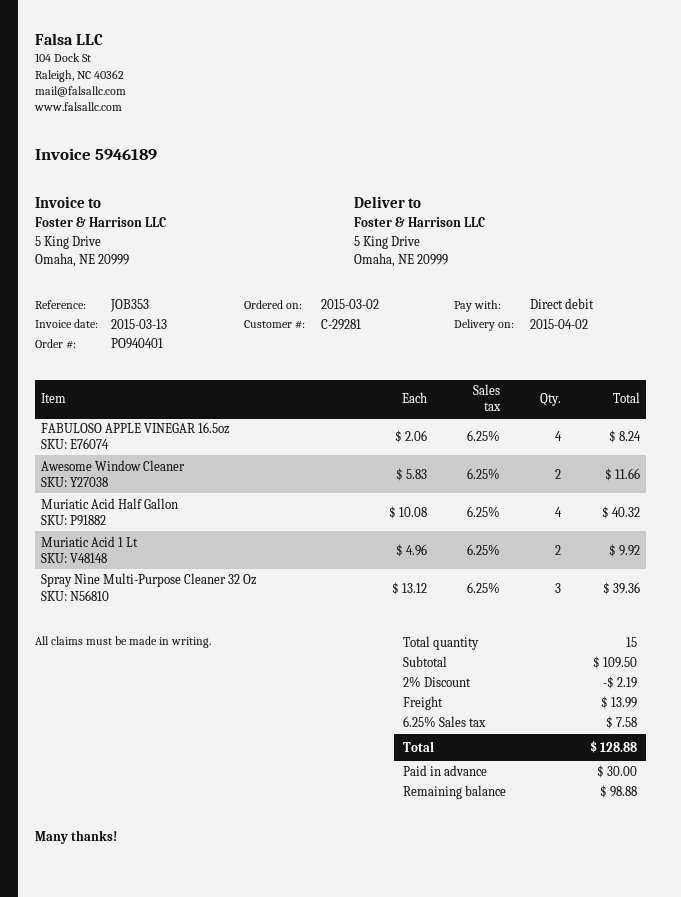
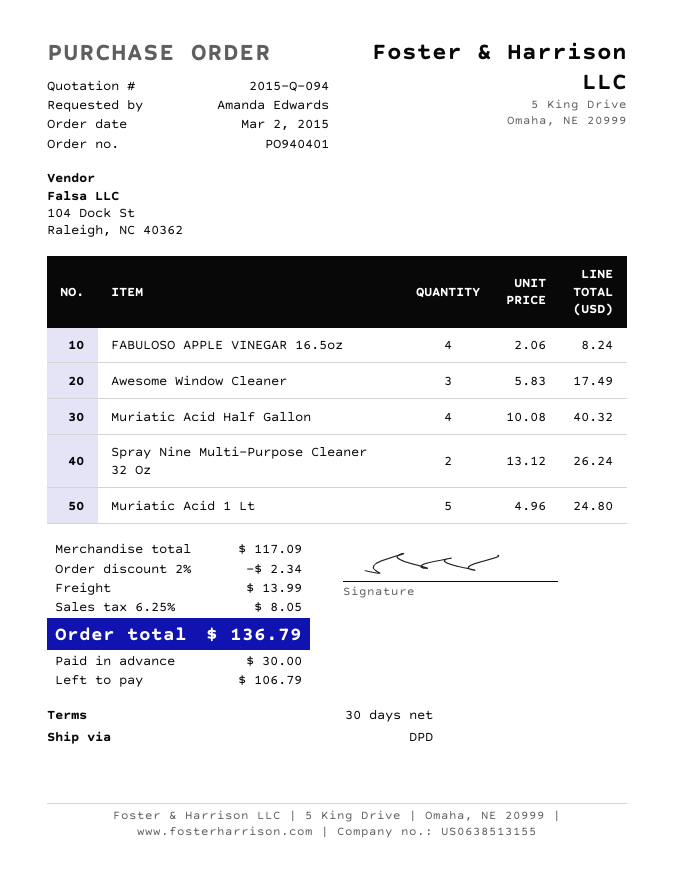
Awesome Window Cleaner: 2 x 5.83 = 11.66 -> 3 x 5.83 = 17.49
Muriatic Acid 1 Lt: 2 x 4.96 = 9.92 -> 5 x 4.96 = 24.80
Spray Nine Multi-Purpose Cleaner 32 Oz: 3 x 13.12 = 39.36 -> 2 x 13.12 = 26.24
subtotal: 109.50 -> 117.09
discount: 2% = 2.19 -> 2% = 2.34
tax: 6.25% = 7.58 -> 6.25% = 8.05
total: 128.88 -> 136.79
balance: 98.88 -> 106.79

